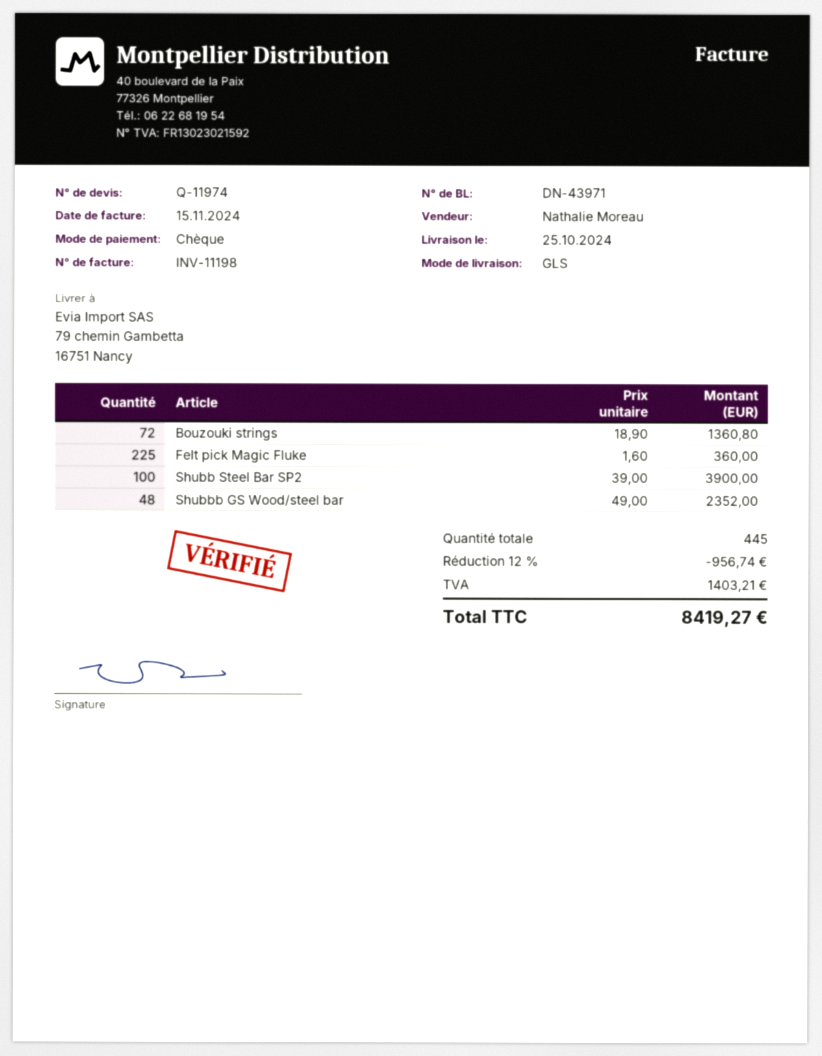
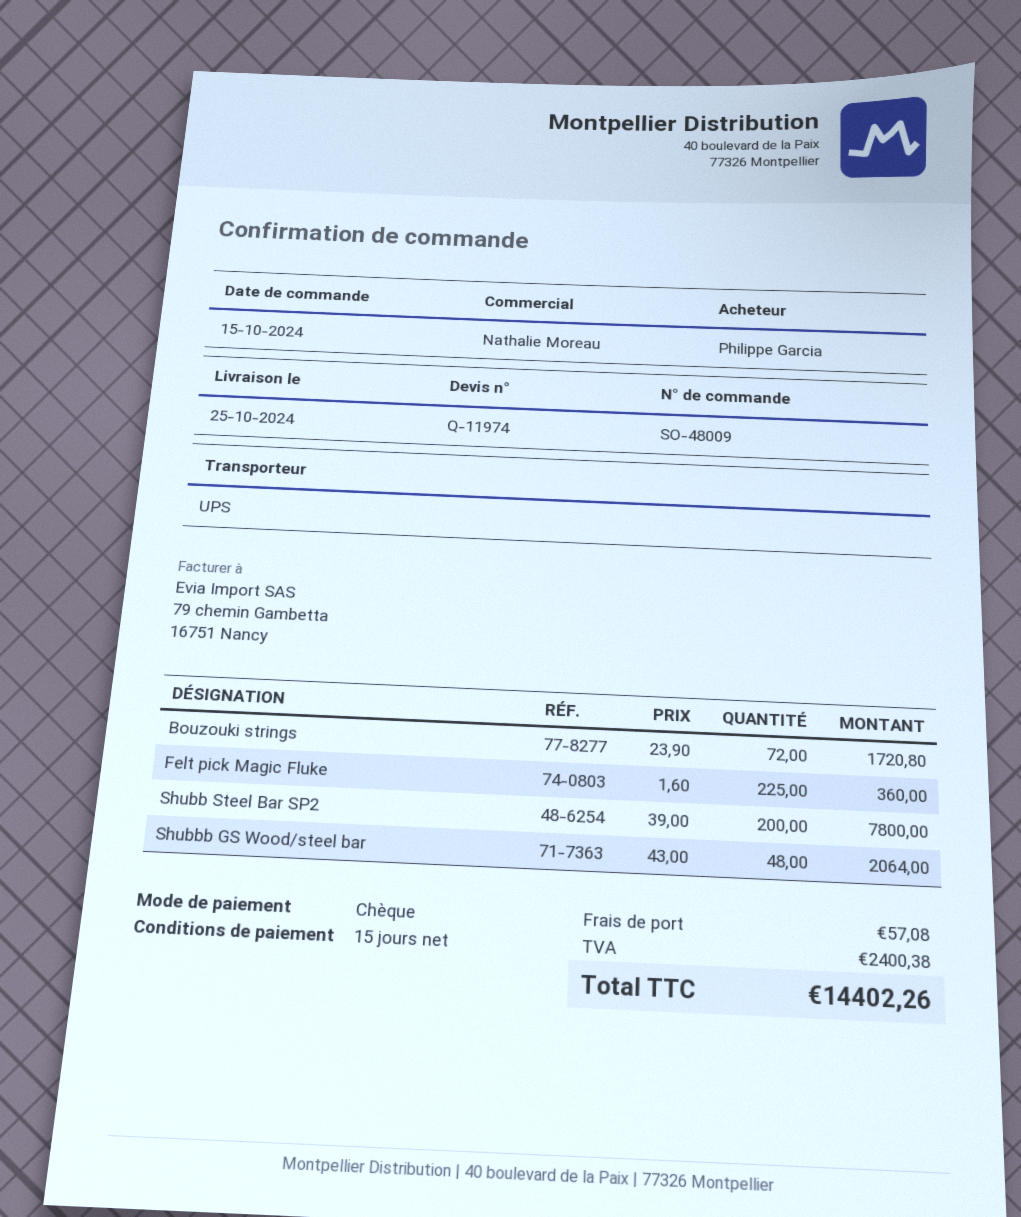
shipping method: GLS -> UPS
Bouzouki strings: 72 x 18.90 = 1360.80 -> 72 x 23.90 = 1720.80
Shubb Steel Bar SP2: 100 x 39.00 = 3900.00 -> 200 x 39.00 = 7800.00
Shubbb GS Wood/steel bar: 48 x 49.00 = 2352.00 -> 48 x 43.00 = 2064.00
discount: 12% = 956.74 -> none
shipping: none -> 57.08
tax: 1403.21 -> 2400.38
total: 8419.27 -> 14402.26

